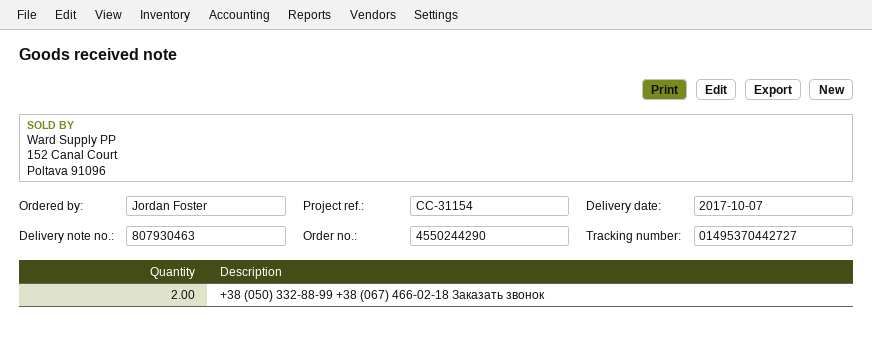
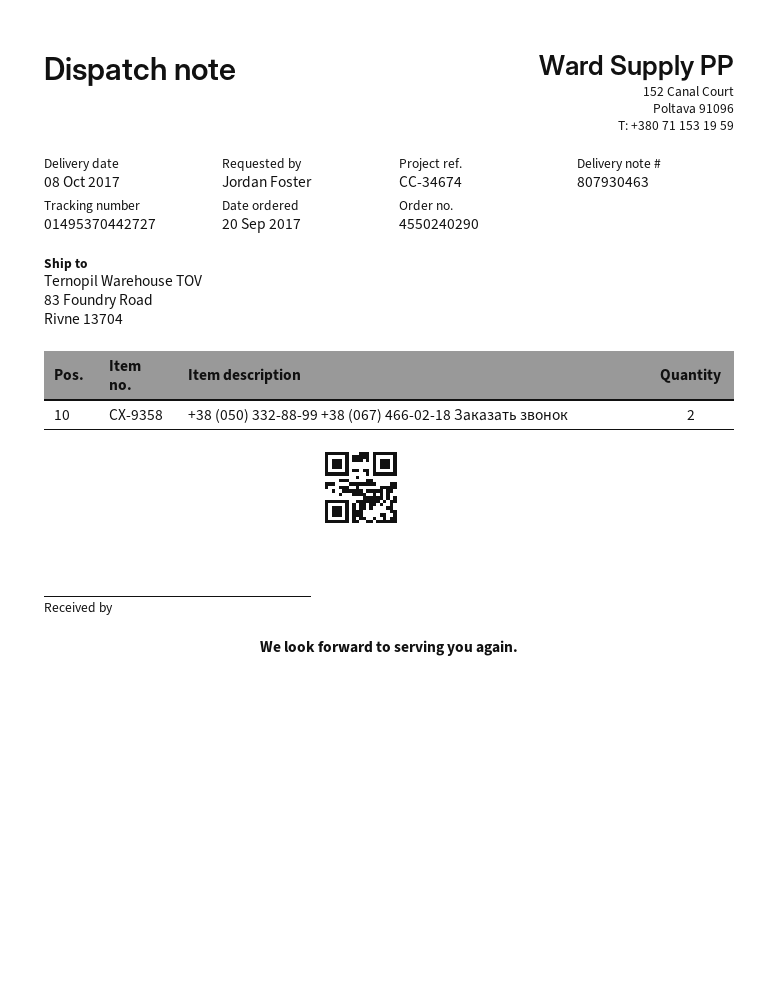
order number: 4550244290 -> 4550240290
delivery date: 2017-10-07 -> 2017-10-08
reference: CC-31154 -> CC-34674

